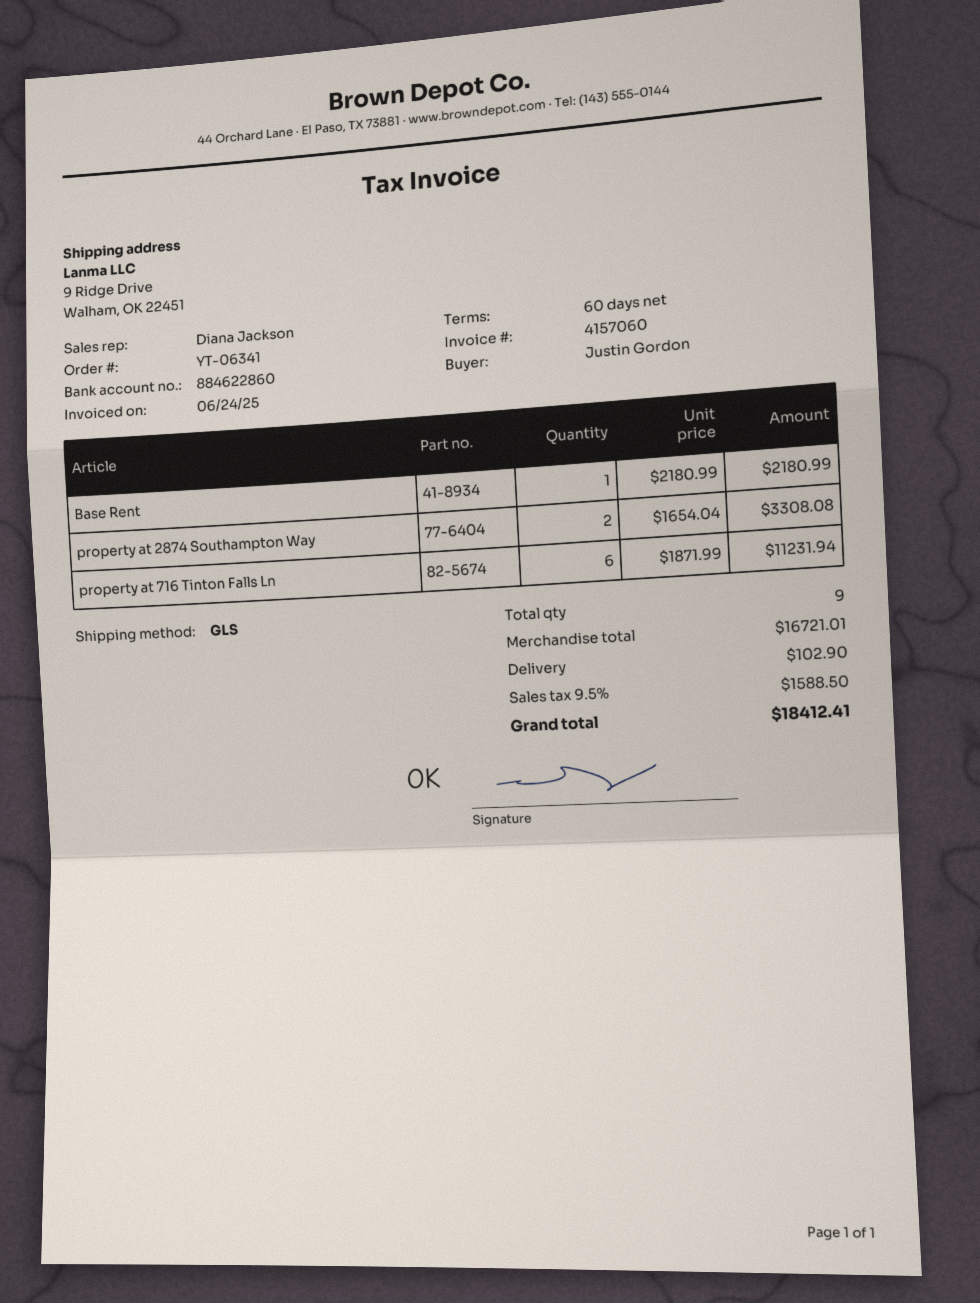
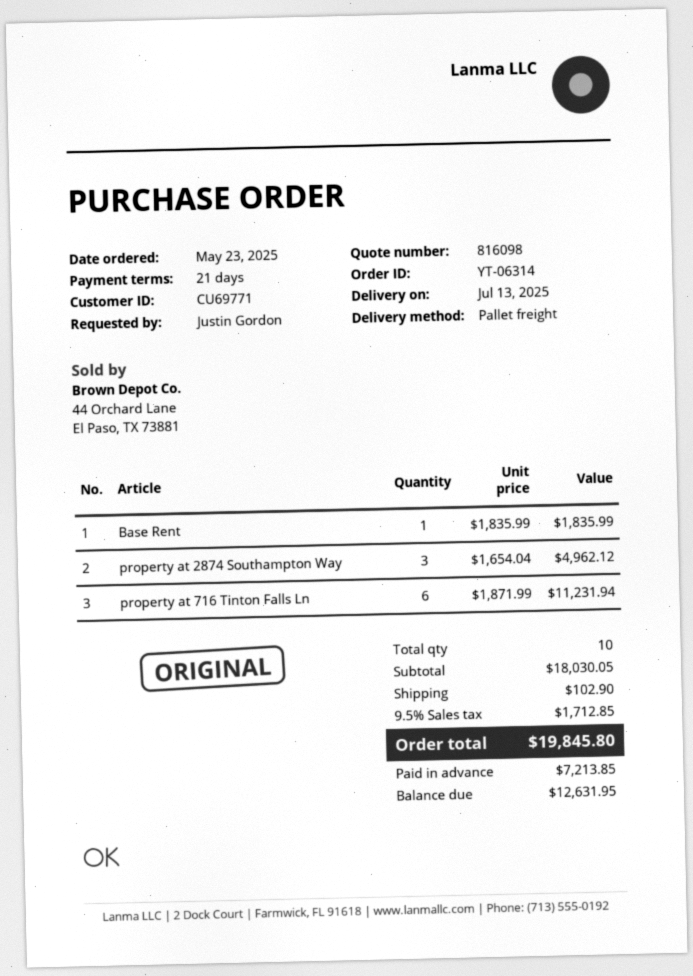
order number: YT-06341 -> YT-06314
payment terms: 60 days -> 21 days
shipping method: GLS -> pallet freight
Base Rent: 1 x 2180.99 = 2180.99 -> 1 x 1835.99 = 1835.99
property at 2874 Southampton Way: 2 x 1654.04 = 3308.08 -> 3 x 1654.04 = 4962.12
total quantity: 9 -> 10
subtotal: 16721.01 -> 18030.05
tax: 9.5% = 1588.50 -> 9.5% = 1712.85
total: 18412.41 -> 19845.80

